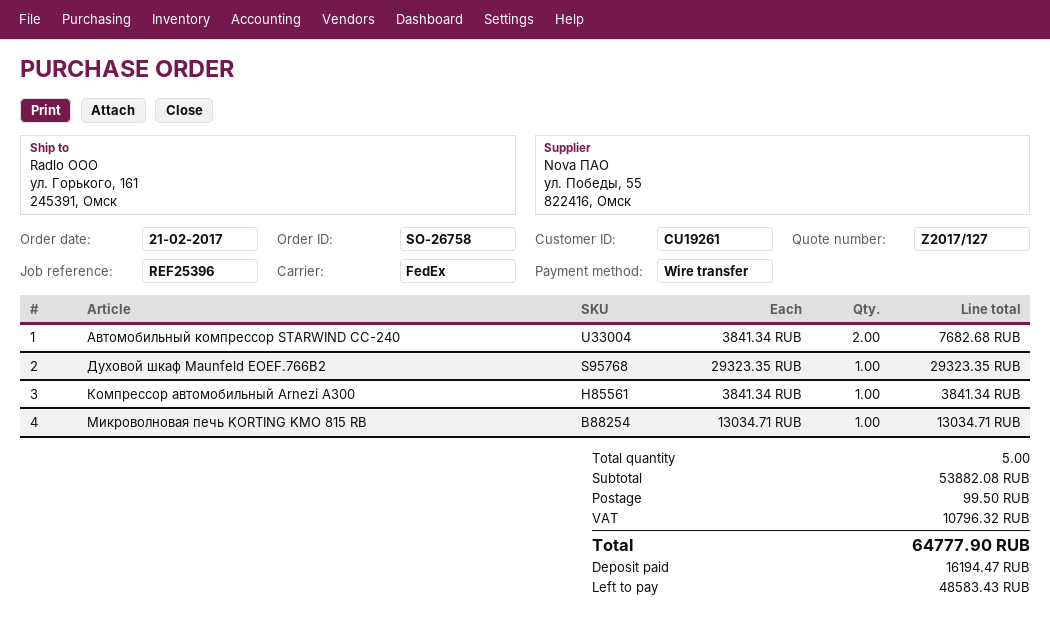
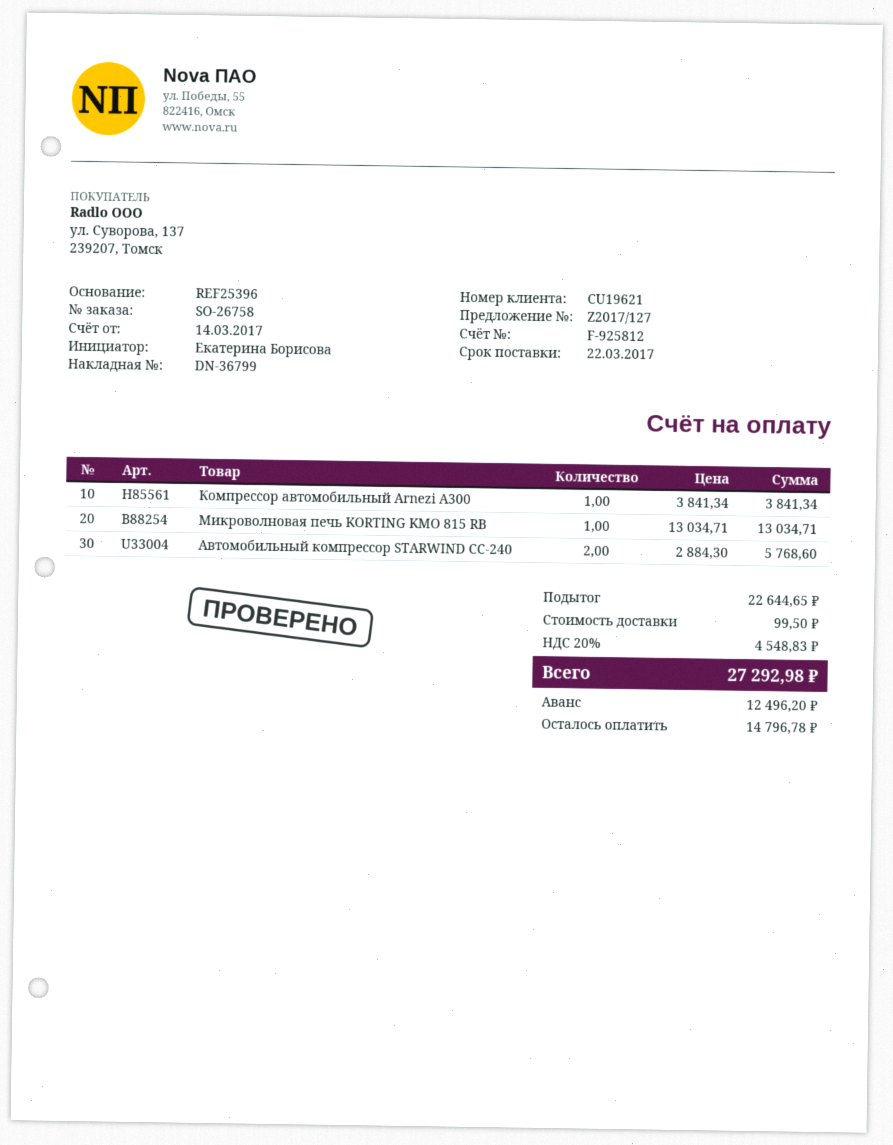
customer number: CU19261 -> CU19621
Автомобильный компрессор STARWIND CC-240: 2 x 3841.34 = 7682.68 -> 2 x 2884.30 = 5768.60
Духовой шкаф Maunfeld EOEF.766B2: 1 x 29323.35 = 29323.35 -> none
subtotal: 53882.08 -> 22644.65
tax: 10796.32 -> 4548.83
total: 64777.90 -> 27292.98
deposit: 16194.47 -> 12496.20
balance: 48583.43 -> 14796.78

